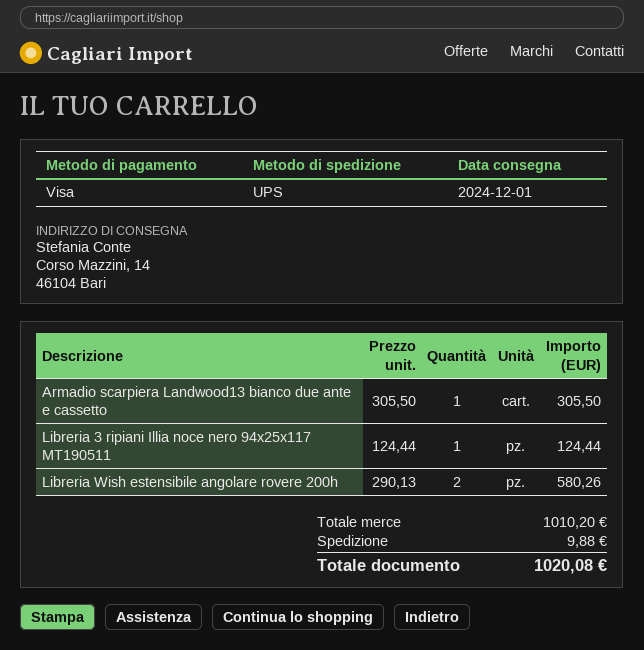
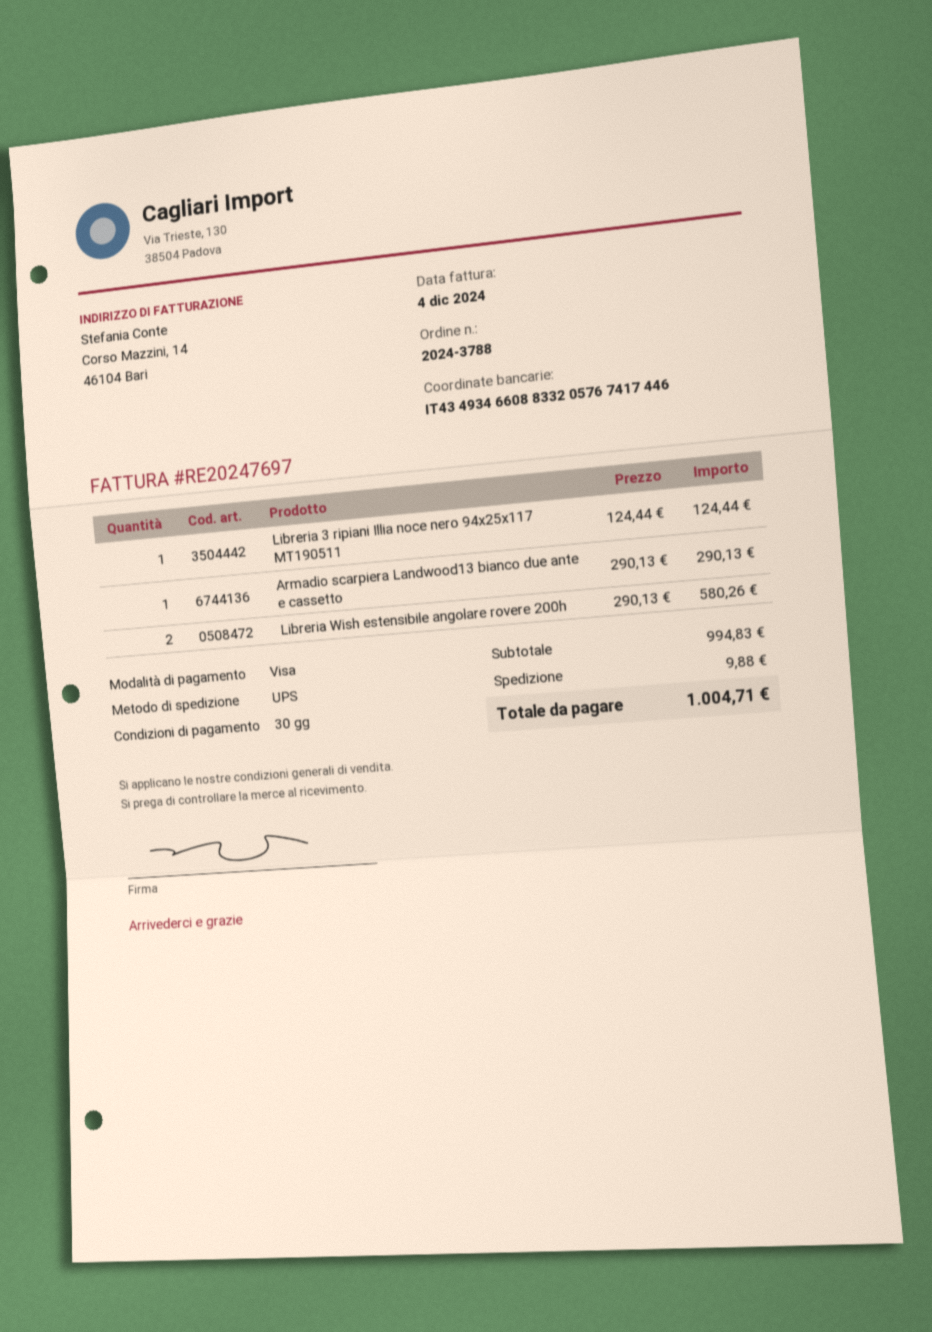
Armadio scarpiera Landwood13 bianco due ante e cassetto: 1 x 305.50 = 305.50 -> 1 x 290.13 = 290.13
subtotal: 1010.20 -> 994.83
total: 1020.08 -> 1004.71

